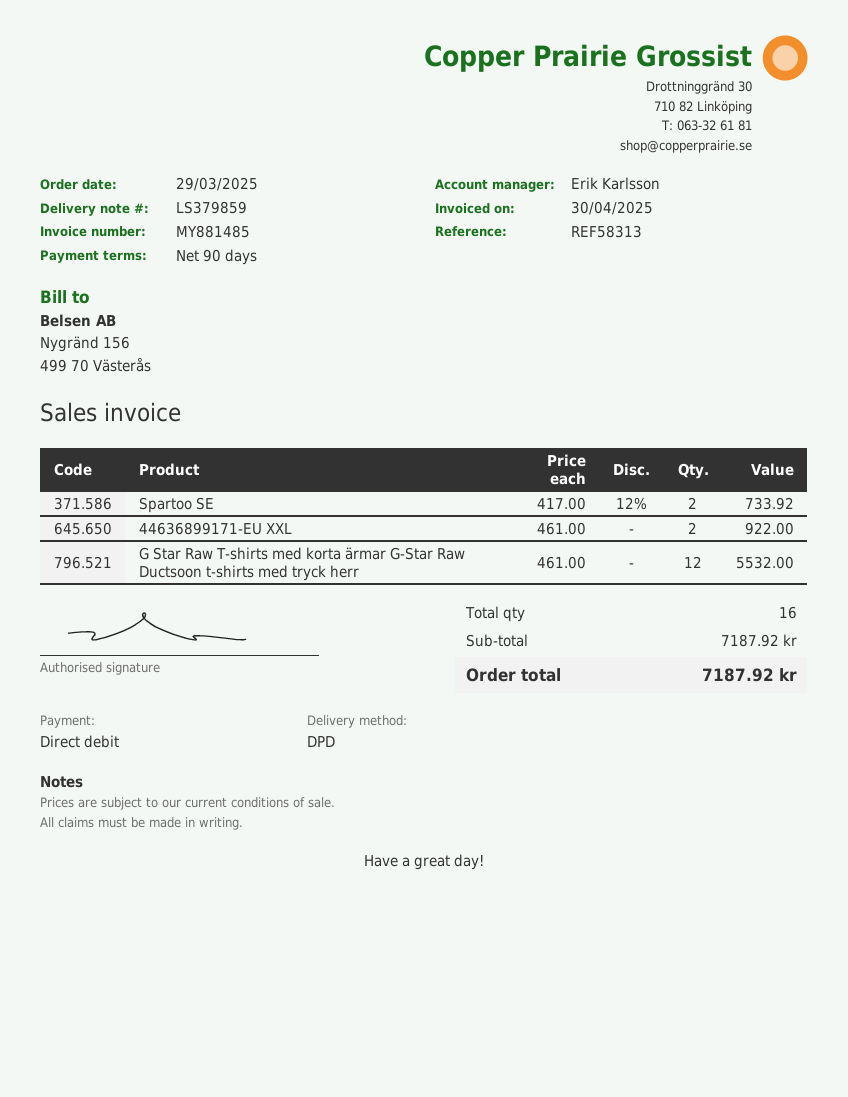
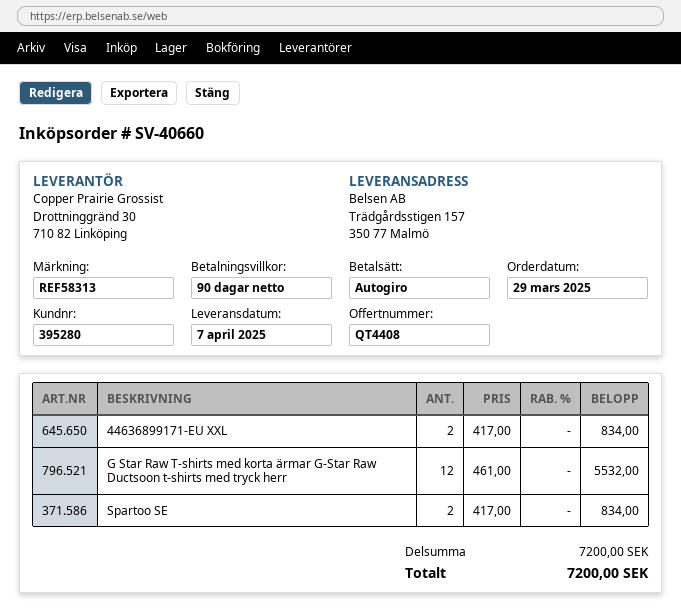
Spartoo SE: 2 x 417.00 - 12% = 733.92 -> 2 x 417.00 = 834.00
44636899171-EU XXL: 2 x 461.00 = 922.00 -> 2 x 417.00 = 834.00
subtotal: 7187.92 -> 7200.00
total: 7187.92 -> 7200.00

